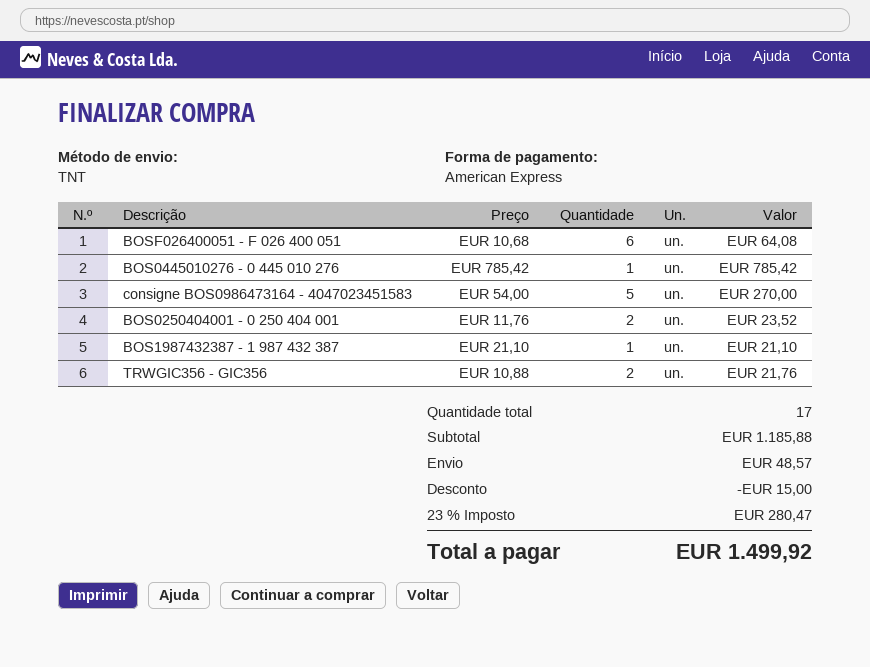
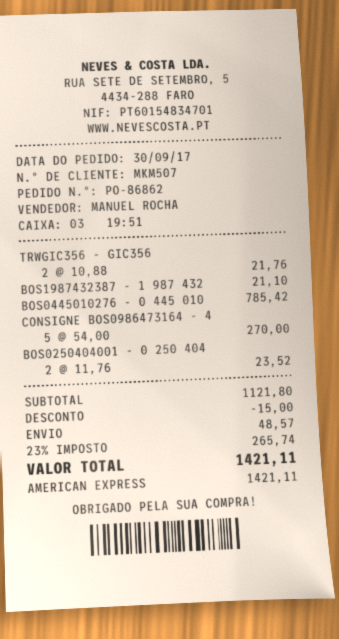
BOSF026400051 - F 026 400 051: 6 x 10.68 = 64.08 -> none
subtotal: 1185.88 -> 1121.80
tax: 23% = 280.47 -> 23% = 265.74
total: 1499.92 -> 1421.11

